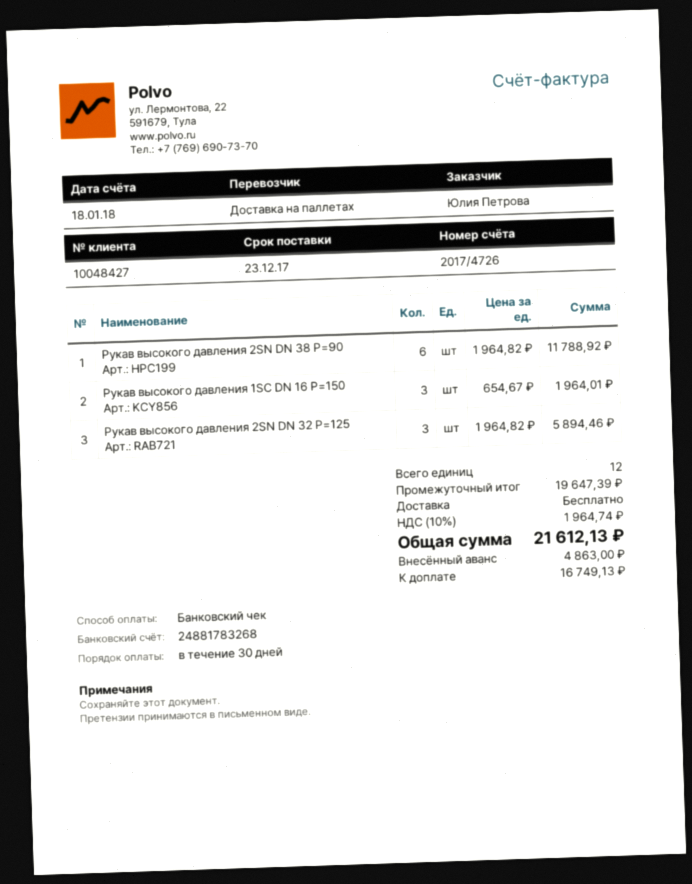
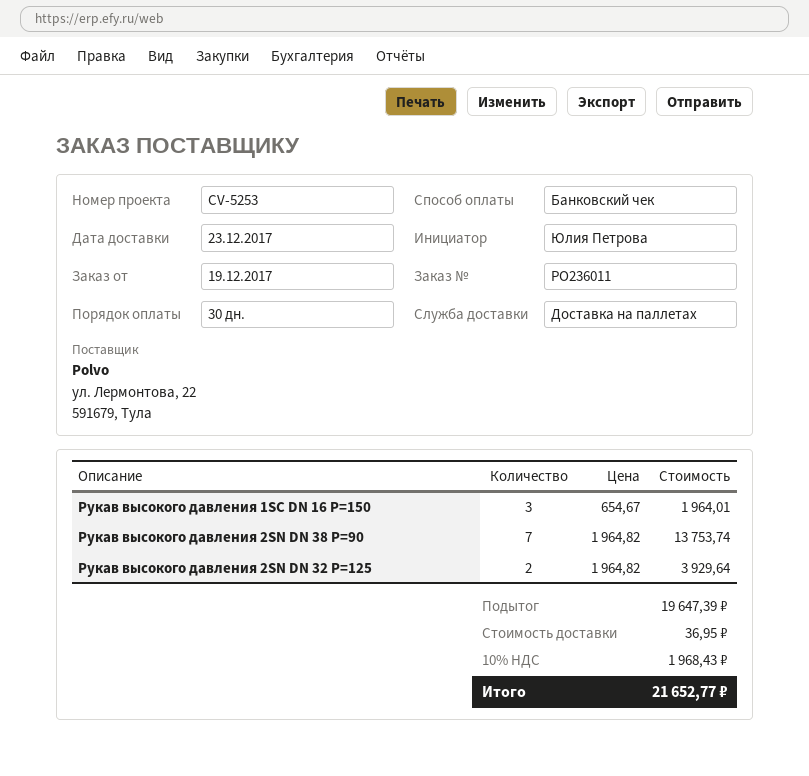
Рукав высокого давления 2SN DN 38 P=90: 6 x 1964.82 = 11788.92 -> 7 x 1964.82 = 13753.74
Рукав высокого давления 2SN DN 32 P=125: 3 x 1964.82 = 5894.46 -> 2 x 1964.82 = 3929.64
shipping: 0.00 -> 36.95
tax: 10% = 1964.74 -> 10% = 1968.43
total: 21612.13 -> 21652.77

